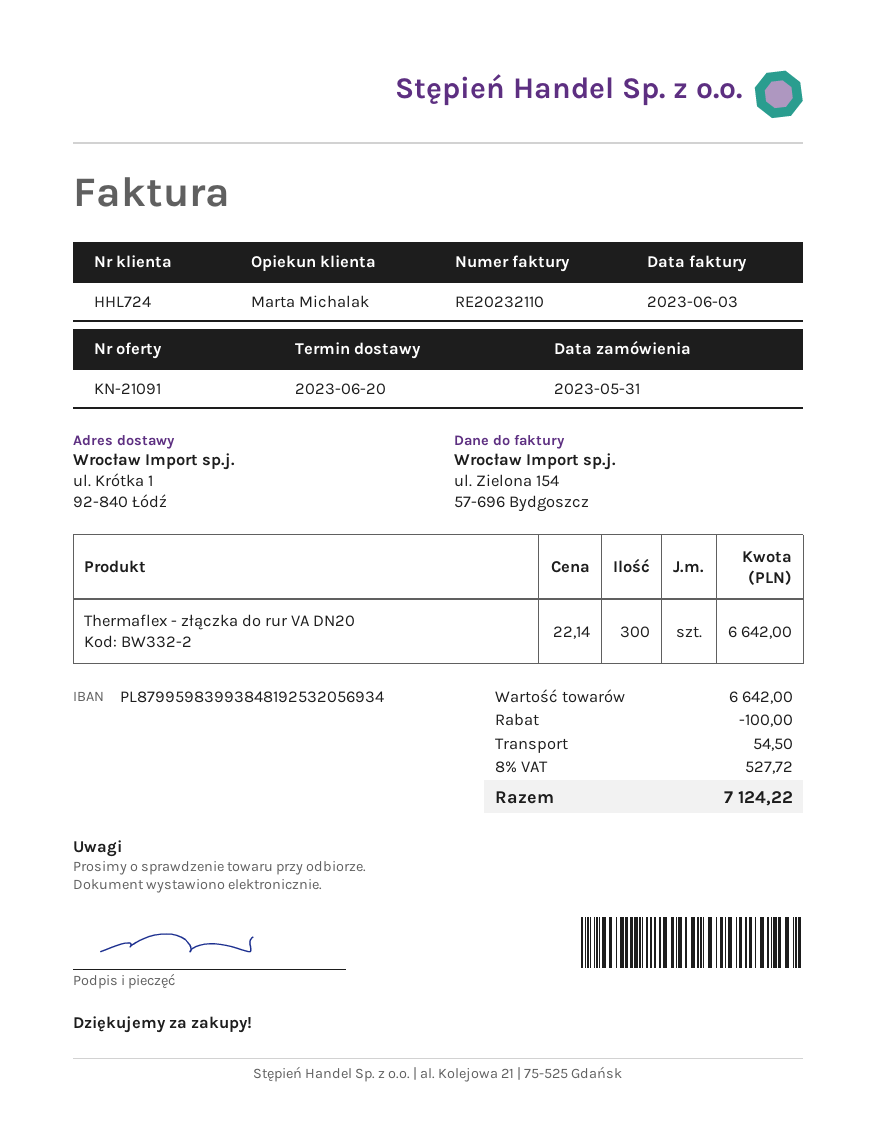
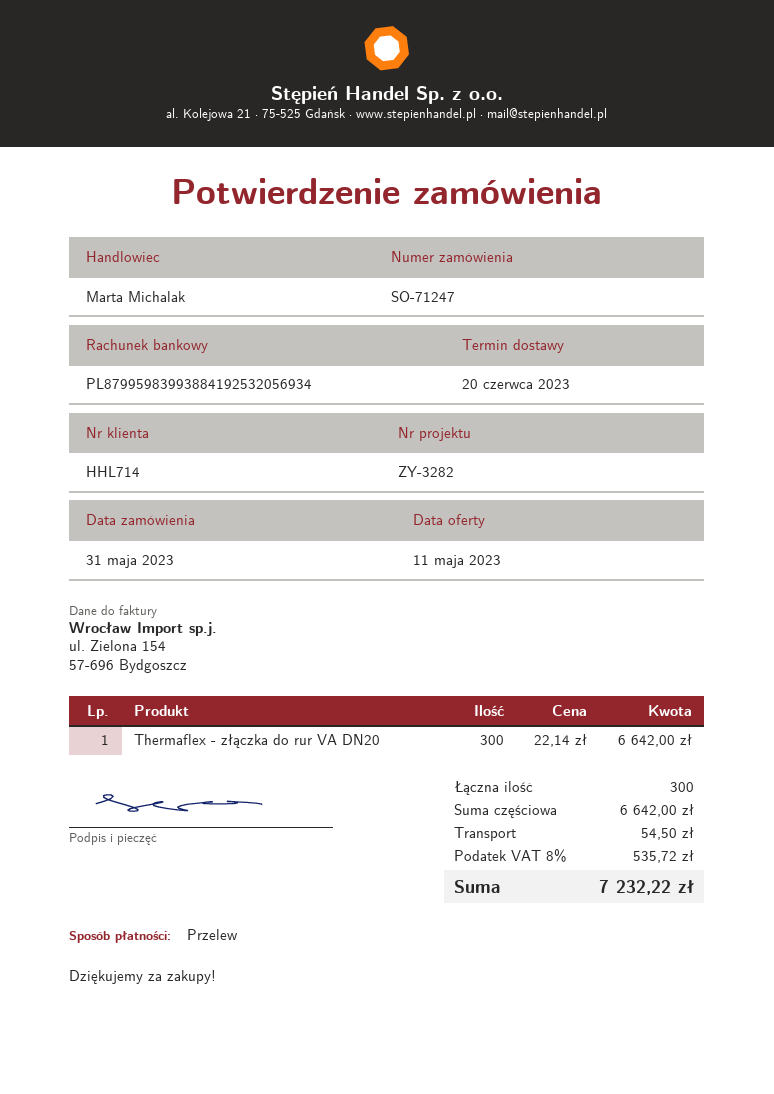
customer number: HHL724 -> HHL714
bank account: PL87995983993848192532056934 -> PL87995983993884192532056934
discount: 100.00 -> none
tax: 8% = 527.72 -> 8% = 535.72
total: 7124.22 -> 7232.22

